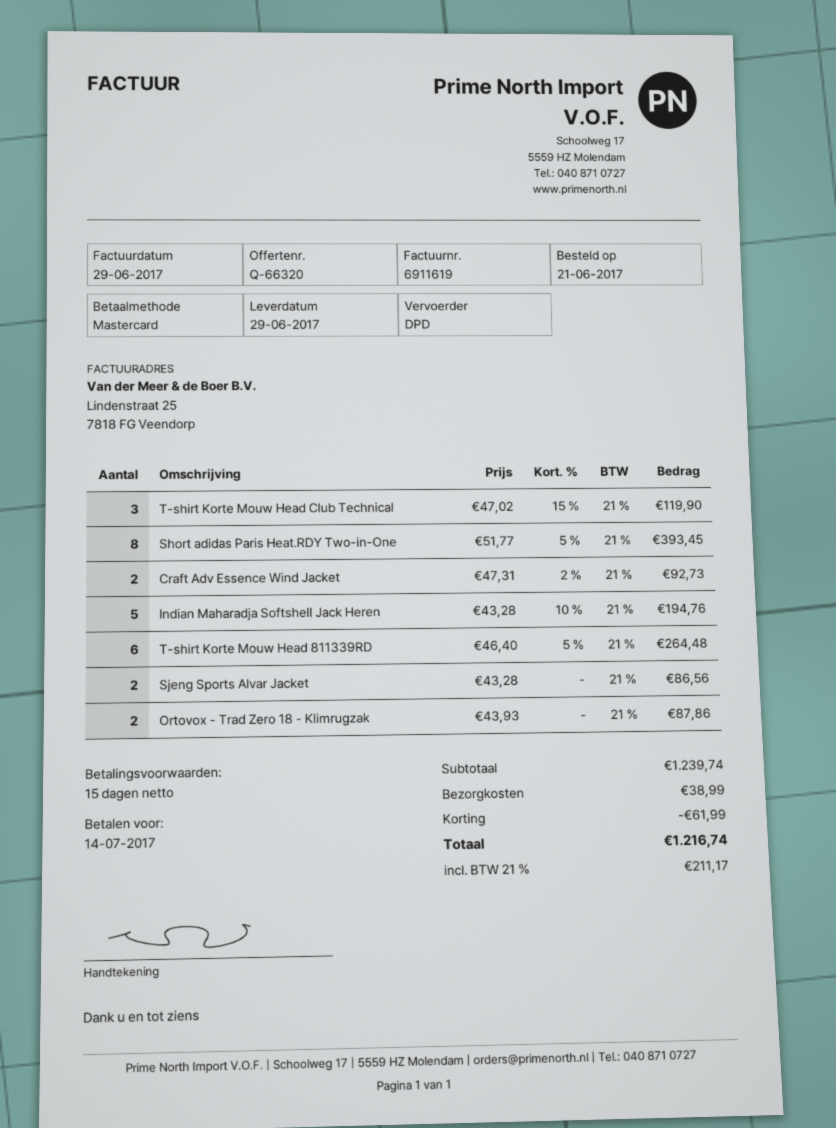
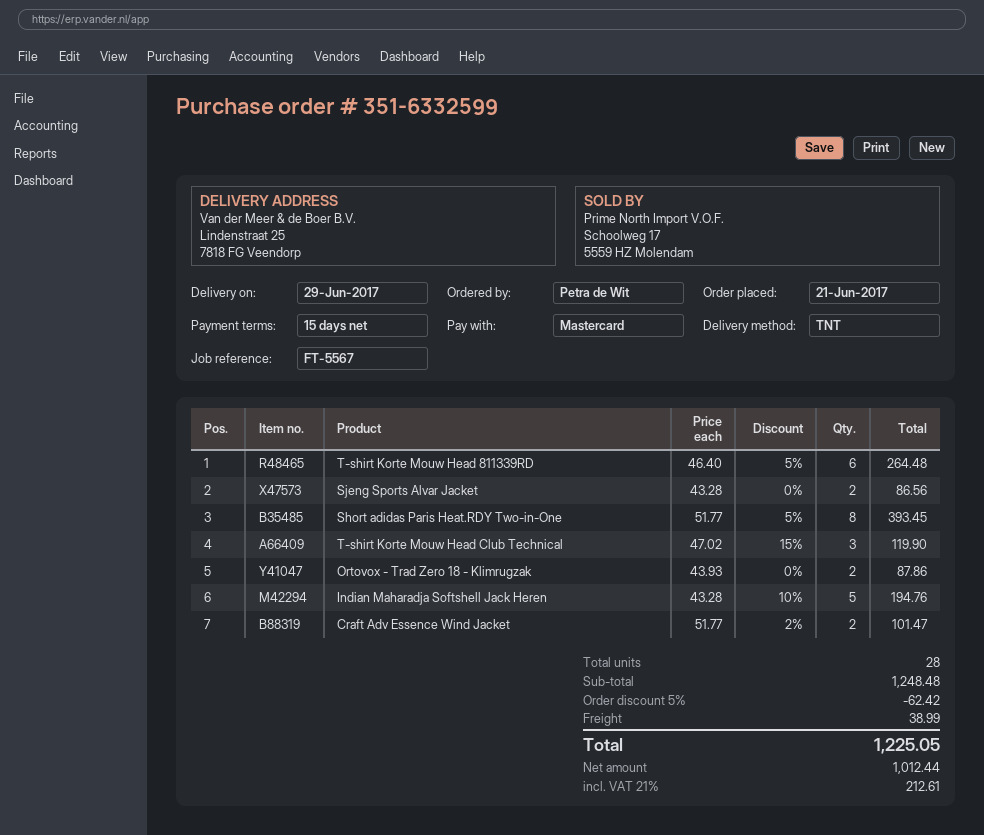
shipping method: DPD -> TNT
Craft Adv Essence Wind Jacket: 2 x 47.31 - 2% = 92.73 -> 2 x 51.77 - 2% = 101.47
subtotal: 1239.74 -> 1248.48
discount: 61.99 -> 62.42
tax: 21% = 211.17 -> 21% = 212.61
total: 1216.74 -> 1225.05

